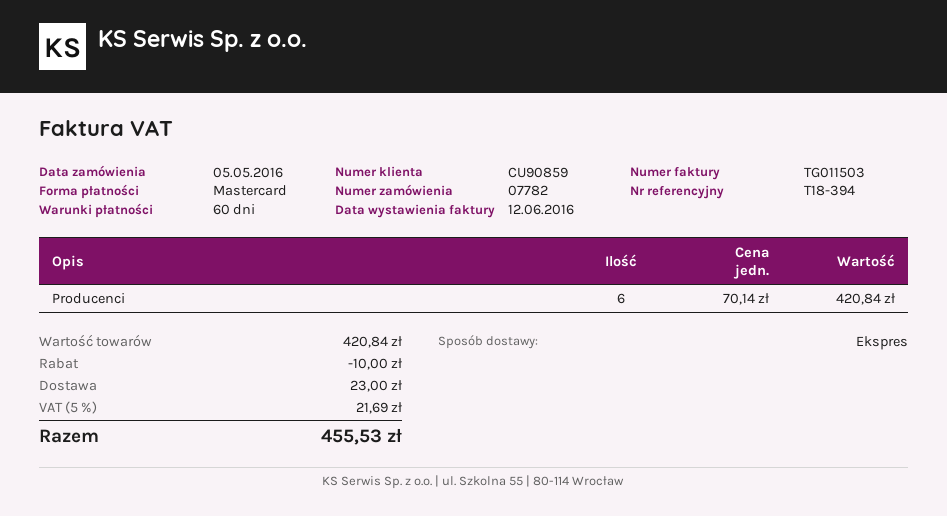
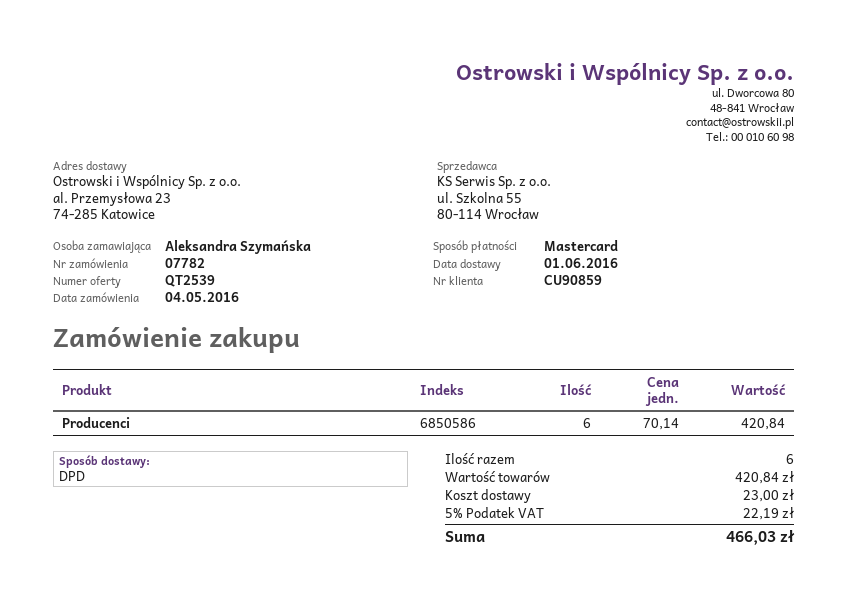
order date: 2016-05-05 -> 2016-05-04
shipping method: express -> DPD
discount: 10.00 -> none
tax: 5% = 21.69 -> 5% = 22.19
total: 455.53 -> 466.03

